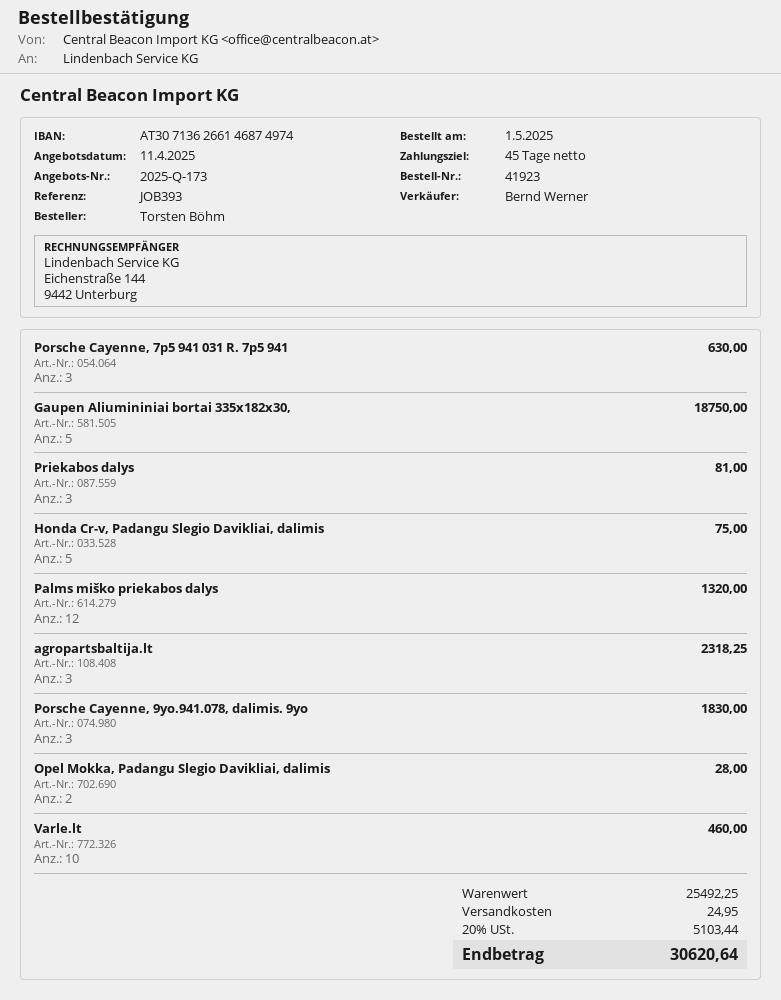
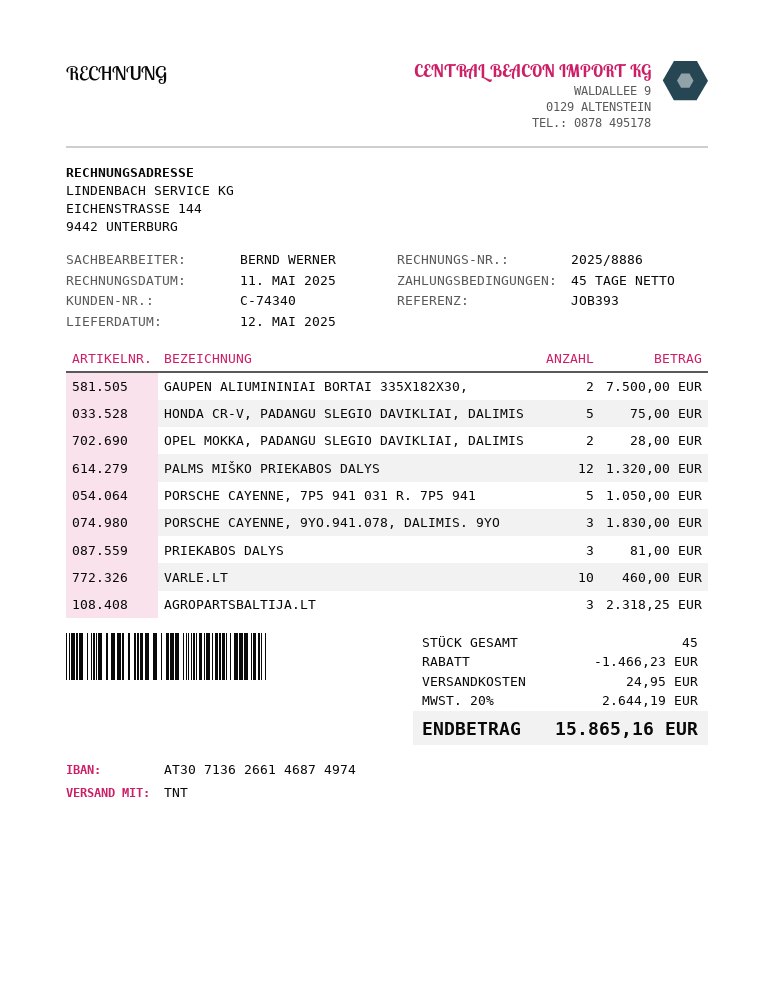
Porsche Cayenne, 7p5 941 031 R. 7p5 941: 3 for 630.00 -> 5 for 1050.00
Gaupen Aliumininiai bortai 335x182x30,: 5 for 18750.00 -> 2 for 7500.00
discount: none -> 1466.23
tax: 20% = 5103.44 -> 20% = 2644.19
total: 30620.64 -> 15865.16

